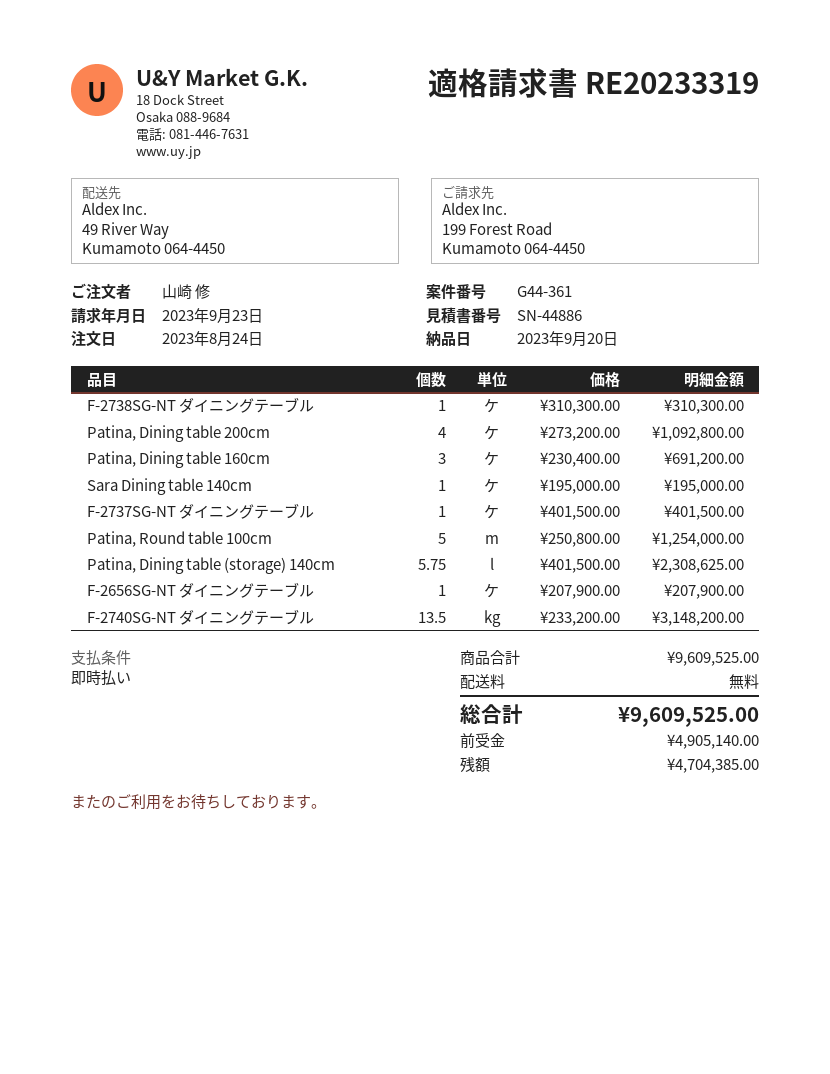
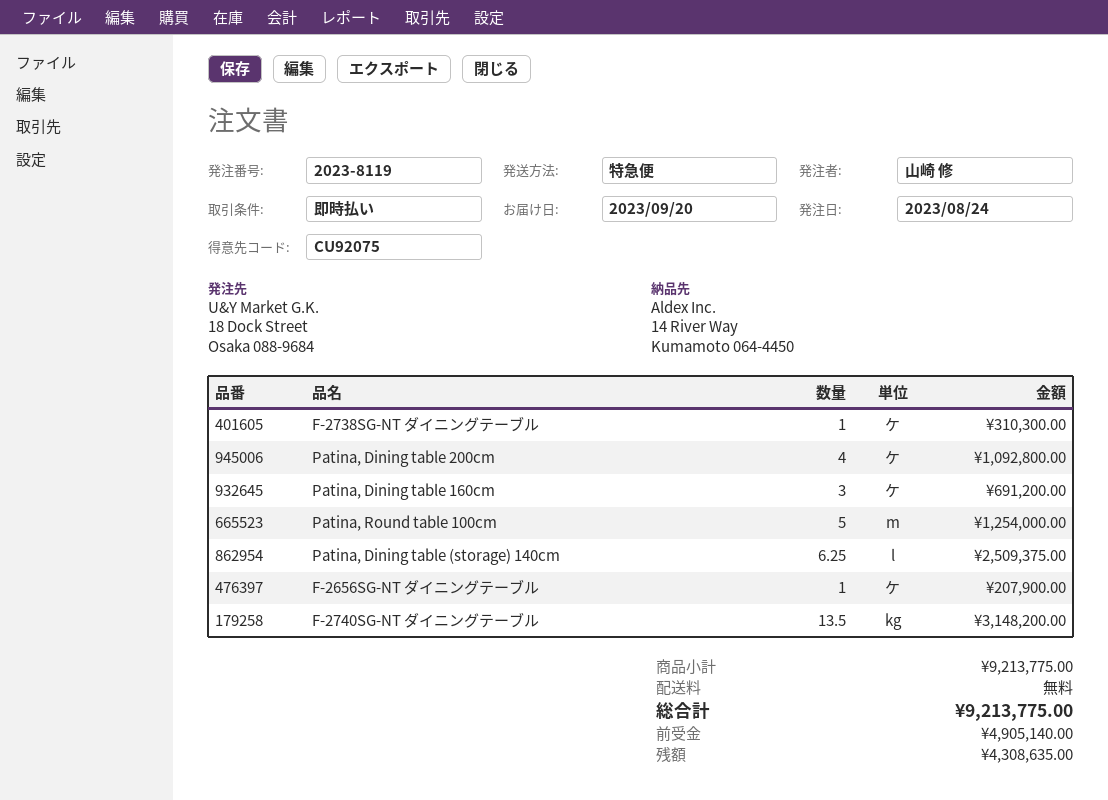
ship to: 49 River Way, Kumamoto 064-4450 -> 14 River Way, Kumamoto 064-4450
Sara Dining table 140cm: 1 for 195000.00 -> none
F-2737SG-NT ダイニングテーブル: 1 for 401500.00 -> none
Patina, Dining table (storage) 140cm: 5.75 for 2308625.00 -> 6.25 for 2509375.00
subtotal: 9609525.00 -> 9213775.00
total: 9609525.00 -> 9213775.00
balance: 4704385.00 -> 4308635.00

